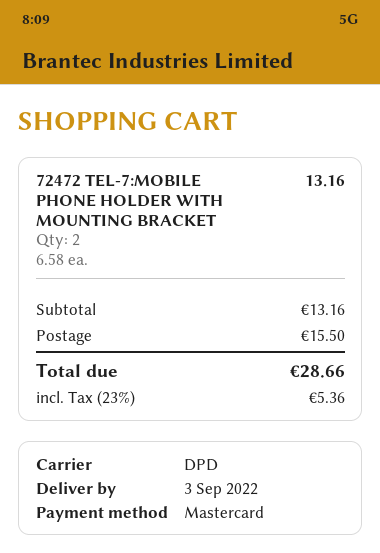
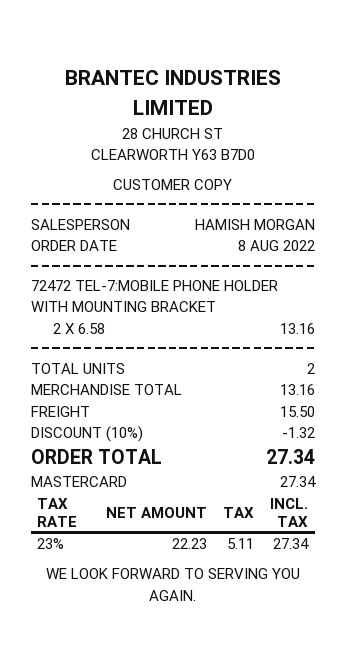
discount: none -> 10% = 1.32
tax: 23% = 5.36 -> 23% = 5.11
total: 28.66 -> 27.34

